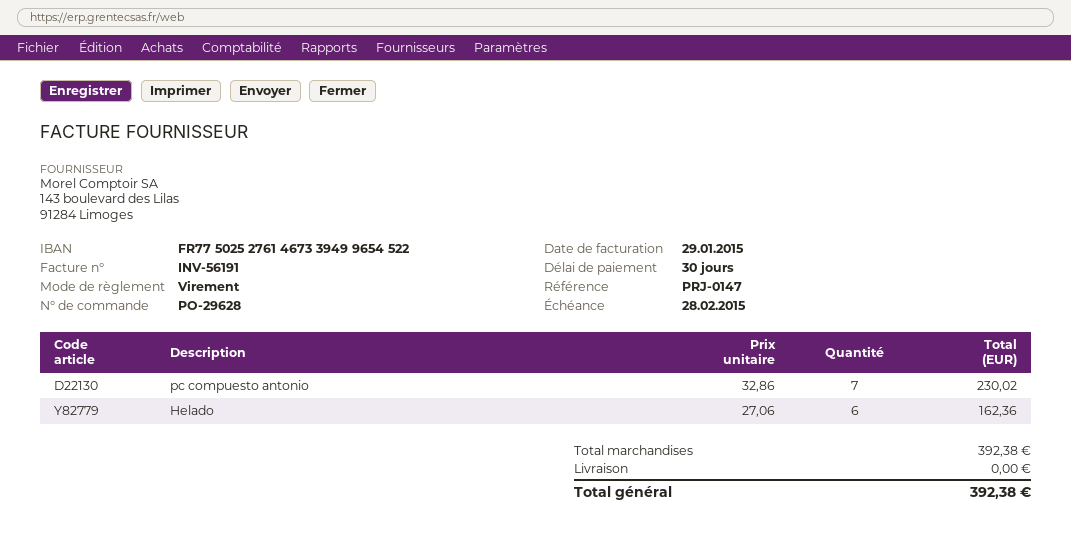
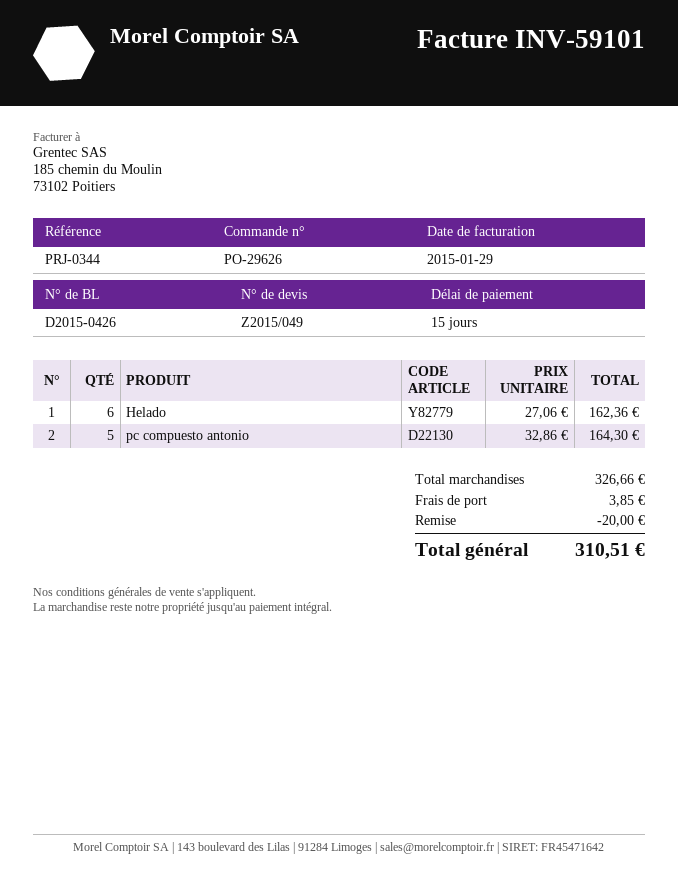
order number: PO-29628 -> PO-29626
invoice number: INV-56191 -> INV-59101
payment terms: 30 days -> 15 days
reference: PRJ-0147 -> PRJ-0344
pc compuesto antonio: 7 x 32.86 = 230.02 -> 5 x 32.86 = 164.30
subtotal: 392.38 -> 326.66
discount: none -> 20.00
shipping: 0.00 -> 3.85
total: 392.38 -> 310.51

